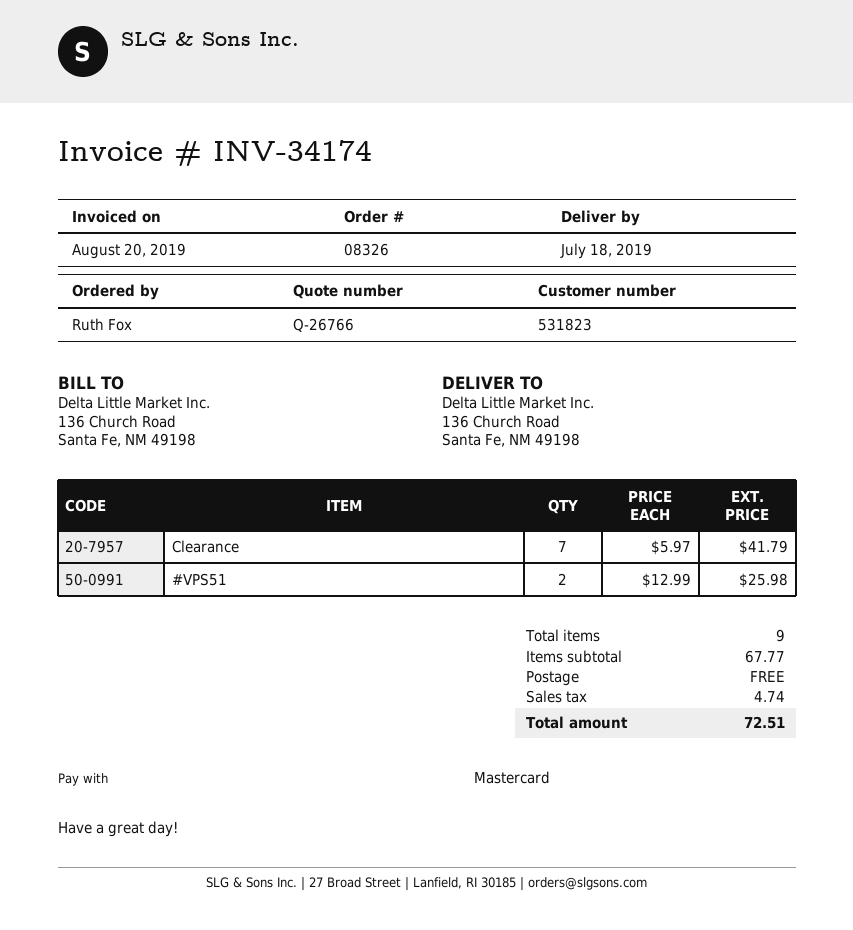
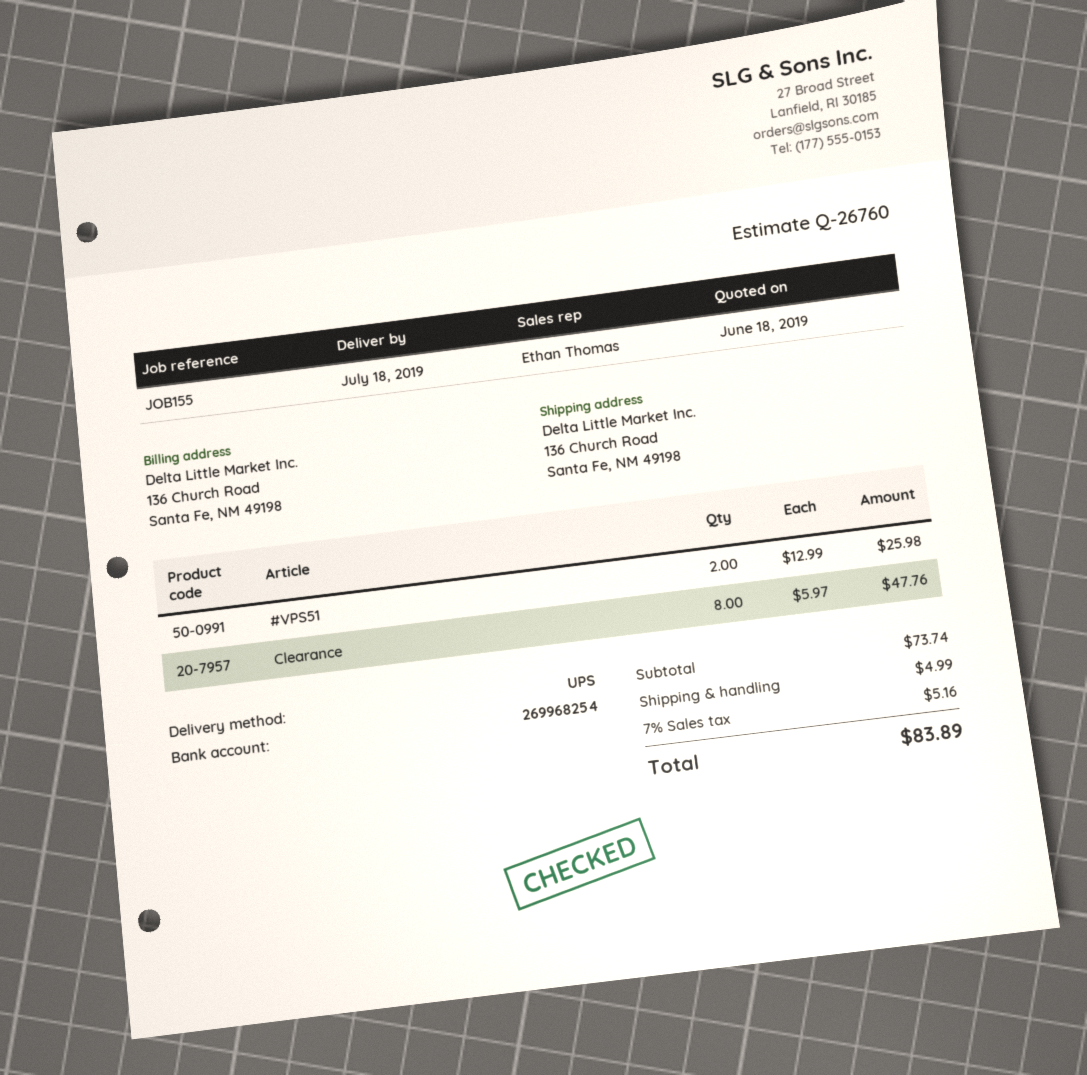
quote number: Q-26766 -> Q-26760
Clearance: 7 x 5.97 = 41.79 -> 8 x 5.97 = 47.76
subtotal: 67.77 -> 73.74
shipping: 0.00 -> 4.99
tax: 4.74 -> 5.16
total: 72.51 -> 83.89

